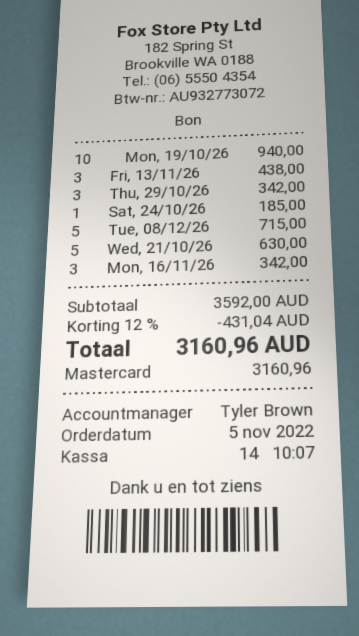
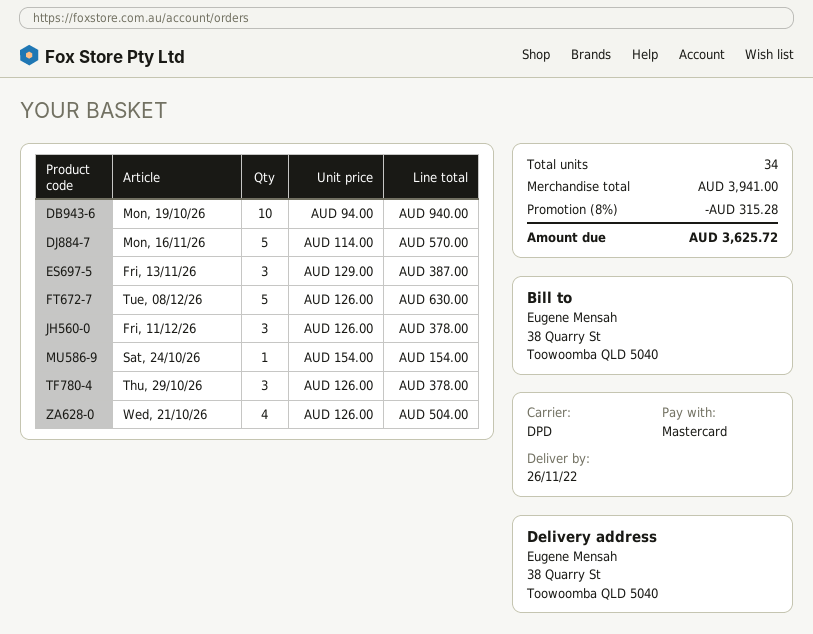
Fri, 13/11/26: 3 for 438.00 -> 3 for 387.00
Thu, 29/10/26: 3 for 342.00 -> 3 for 378.00
Sat, 24/10/26: 1 for 185.00 -> 1 for 154.00
Tue, 08/12/26: 5 for 715.00 -> 5 for 630.00
Wed, 21/10/26: 5 for 630.00 -> 4 for 504.00
Mon, 16/11/26: 3 for 342.00 -> 5 for 570.00
Fri, 11/12/26: none -> 3 for 378.00
subtotal: 3592.00 -> 3941.00
discount: 12% = 431.04 -> 8% = 315.28
total: 3160.96 -> 3625.72

